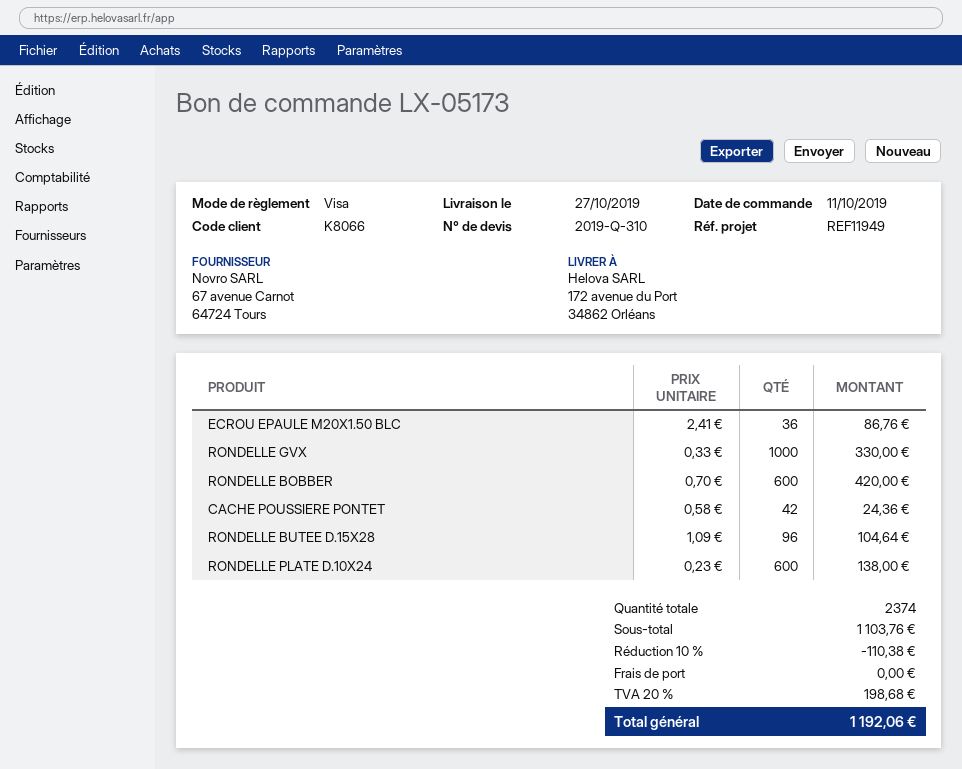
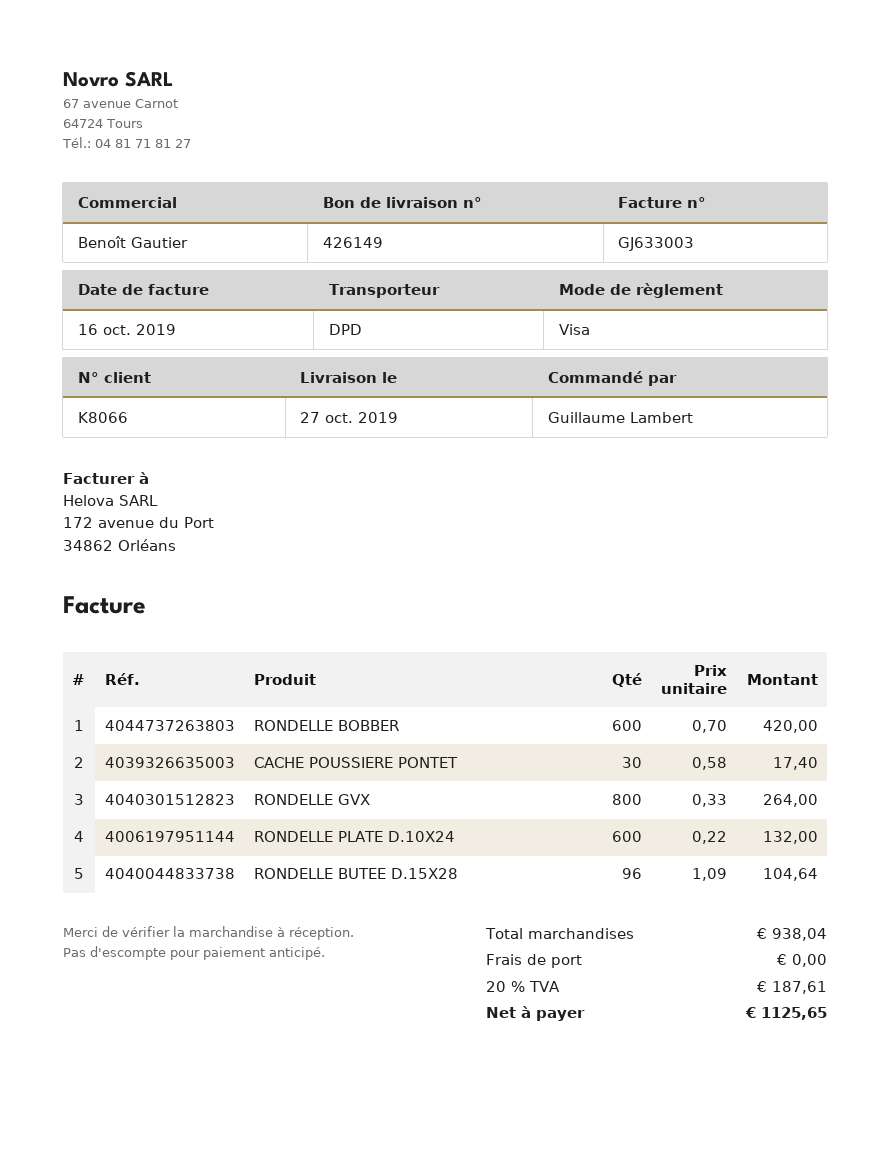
ECROU EPAULE M20X1.50 BLC: 36 x 2.41 = 86.76 -> none
RONDELLE GVX: 1000 x 0.33 = 330.00 -> 800 x 0.33 = 264.00
CACHE POUSSIERE PONTET: 42 x 0.58 = 24.36 -> 30 x 0.58 = 17.40
RONDELLE PLATE D.10X24: 600 x 0.23 = 138.00 -> 600 x 0.22 = 132.00
subtotal: 1103.76 -> 938.04
discount: 10% = 110.38 -> none
tax: 20% = 198.68 -> 20% = 187.61
total: 1192.06 -> 1125.65

